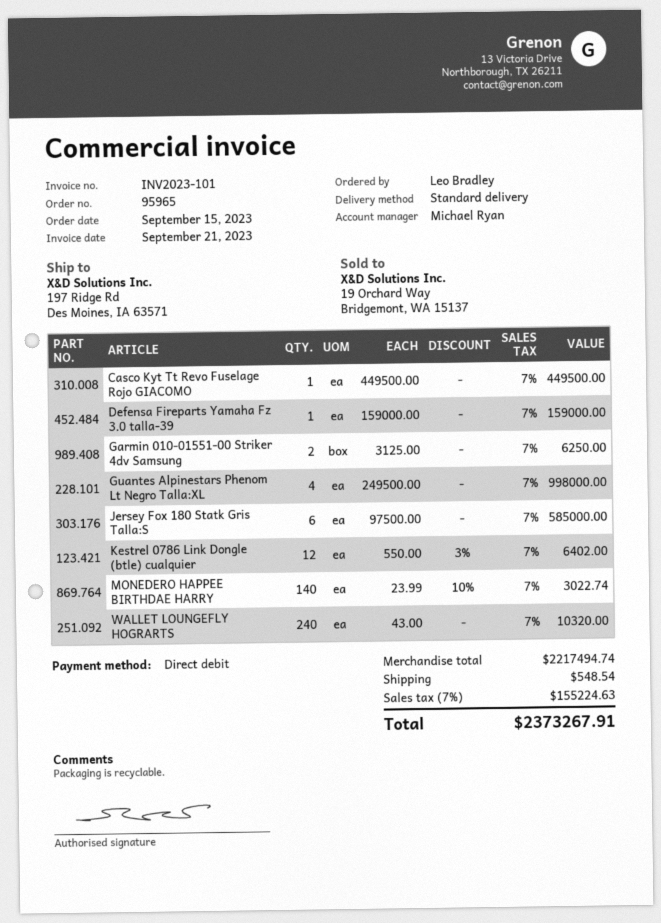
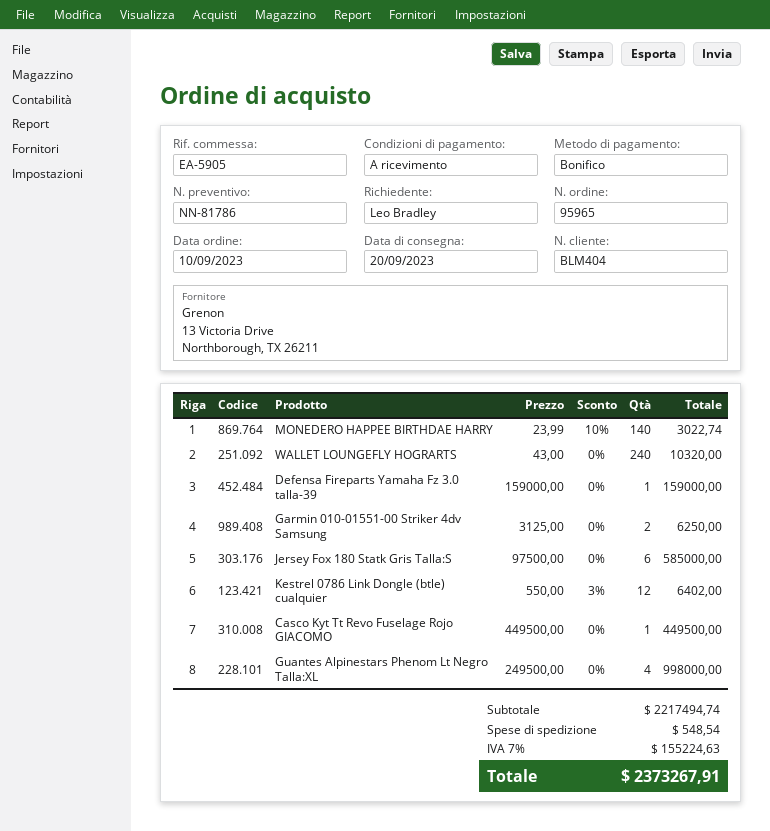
order date: 2023-09-15 -> 2023-09-10
payment method: direct debit -> bank transfer

